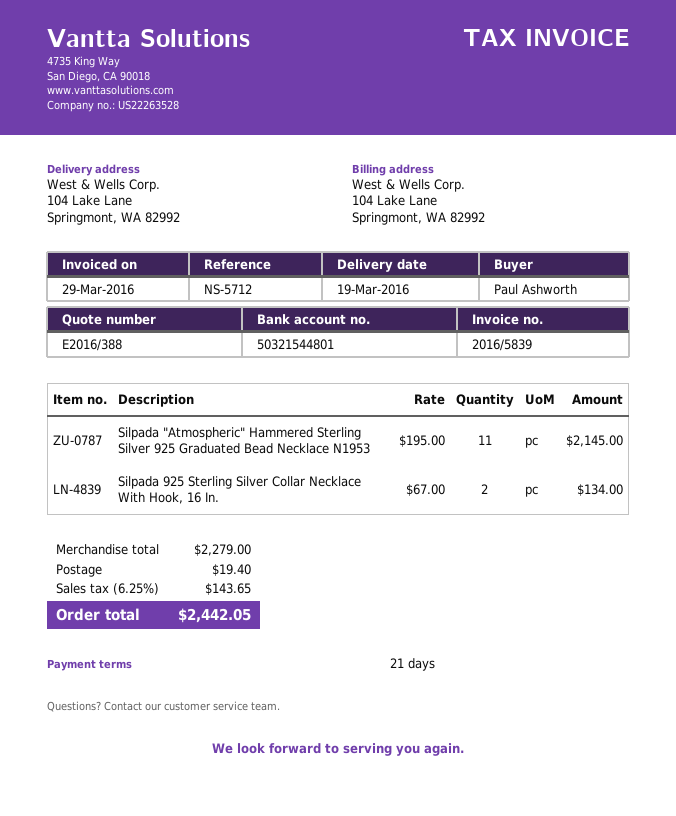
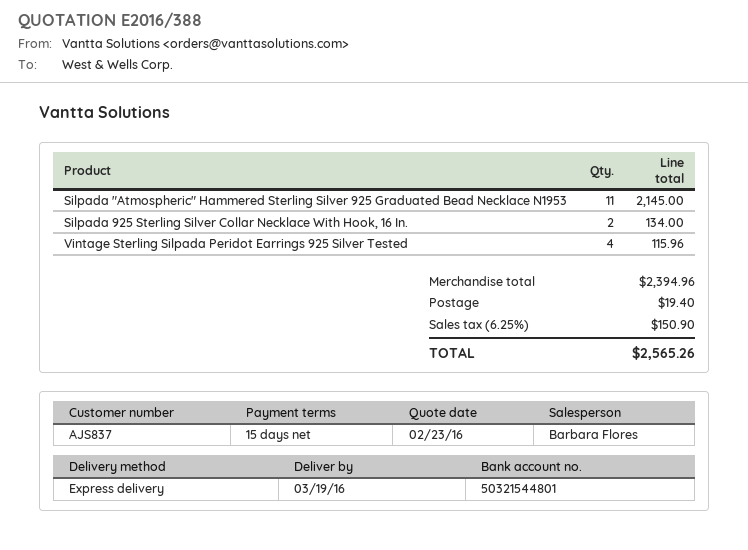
payment terms: 21 days -> 15 days
Vintage Sterling Silpada Peridot Earrings 925 Silver Tested: none -> 4 for 115.96
subtotal: 2279.00 -> 2394.96
tax: 6.25% = 143.65 -> 6.25% = 150.90
total: 2442.05 -> 2565.26

